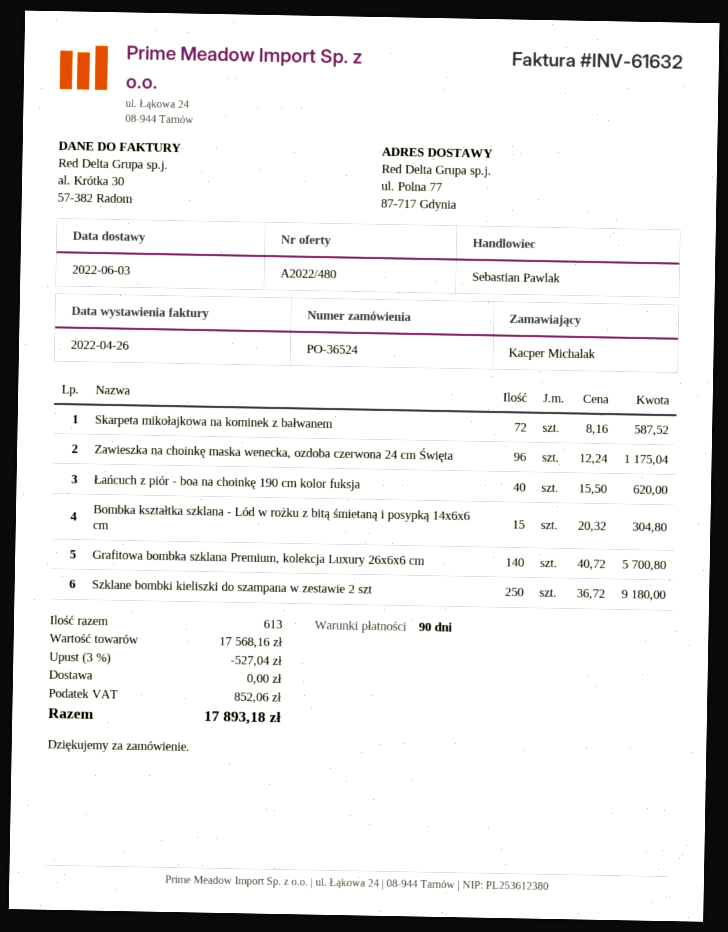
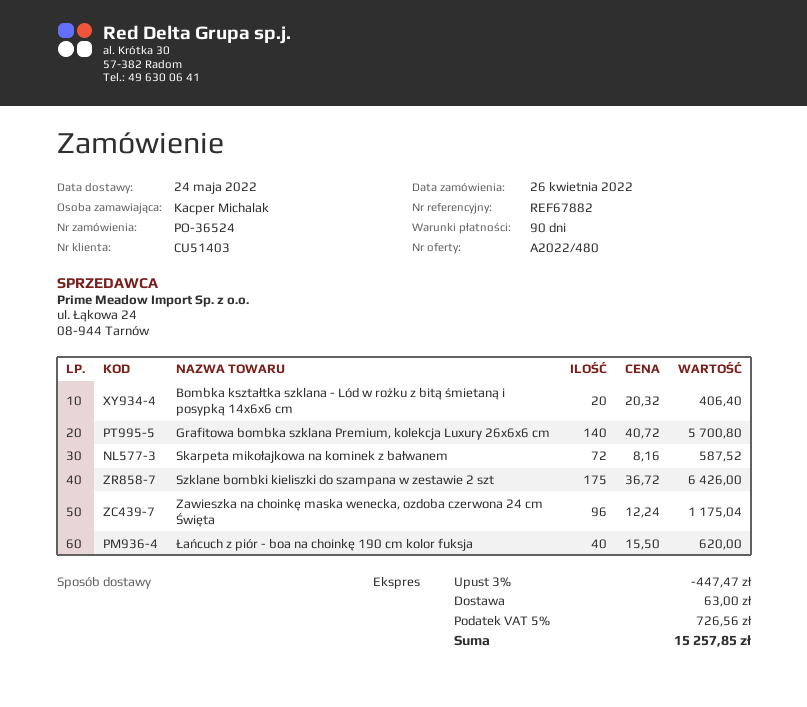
delivery date: 2022-06-03 -> 2022-05-24
Bombka kształtka szklana - Lód w rożku z bitą śmietaną i posypką 14x6x6 cm: 15 x 20.32 = 304.80 -> 20 x 20.32 = 406.40
Szklane bombki kieliszki do szampana w zestawie 2 szt: 250 x 36.72 = 9180.00 -> 175 x 36.72 = 6426.00
discount: 3% = 527.04 -> 3% = 447.47
shipping: 0.00 -> 63.00
tax: 852.06 -> 726.56
total: 17893.18 -> 15257.85

